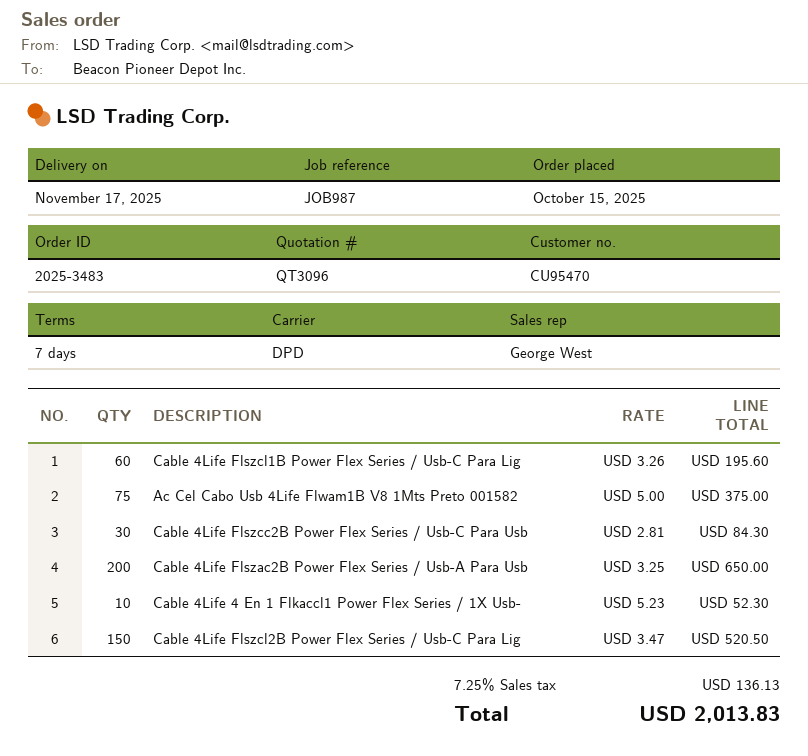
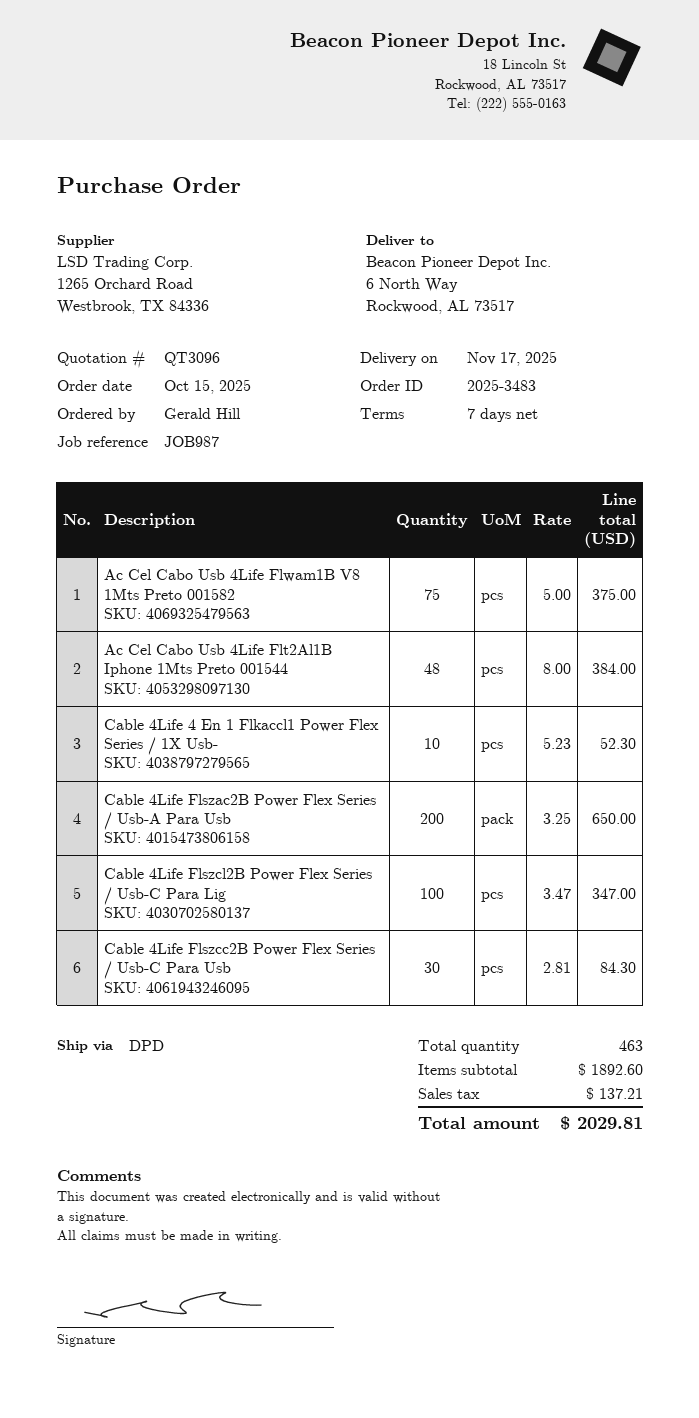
Cable 4Life Flszcl1B Power Flex Series / Usb-C Para Lig: 60 x 3.26 = 195.60 -> none
Cable 4Life Flszcl2B Power Flex Series / Usb-C Para Lig: 150 x 3.47 = 520.50 -> 100 x 3.47 = 347.00
Ac Cel Cabo Usb 4Life Flt2Al1B Iphone 1Mts Preto 001544: none -> 48 x 8.00 = 384.00
tax: 136.13 -> 137.21
total: 2013.83 -> 2029.81

